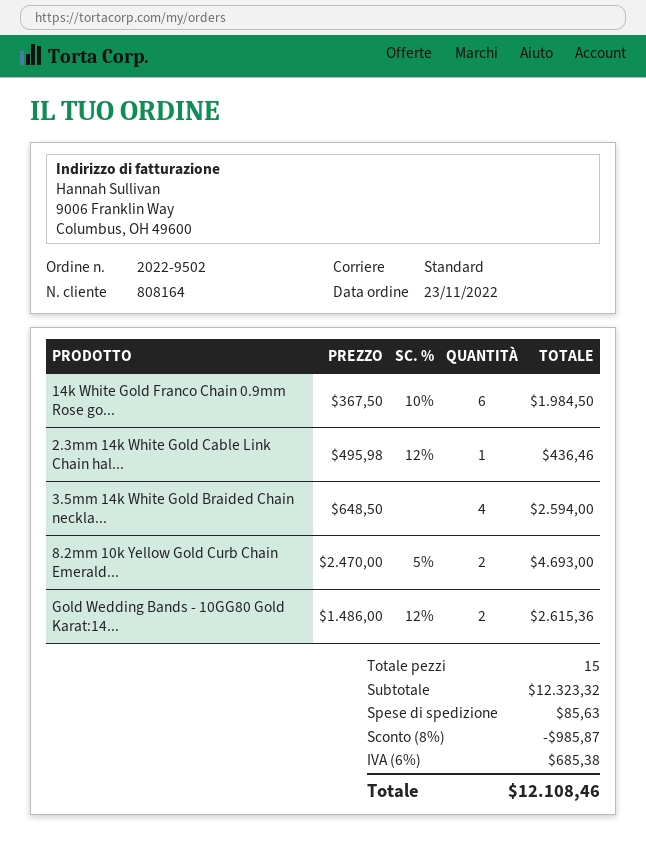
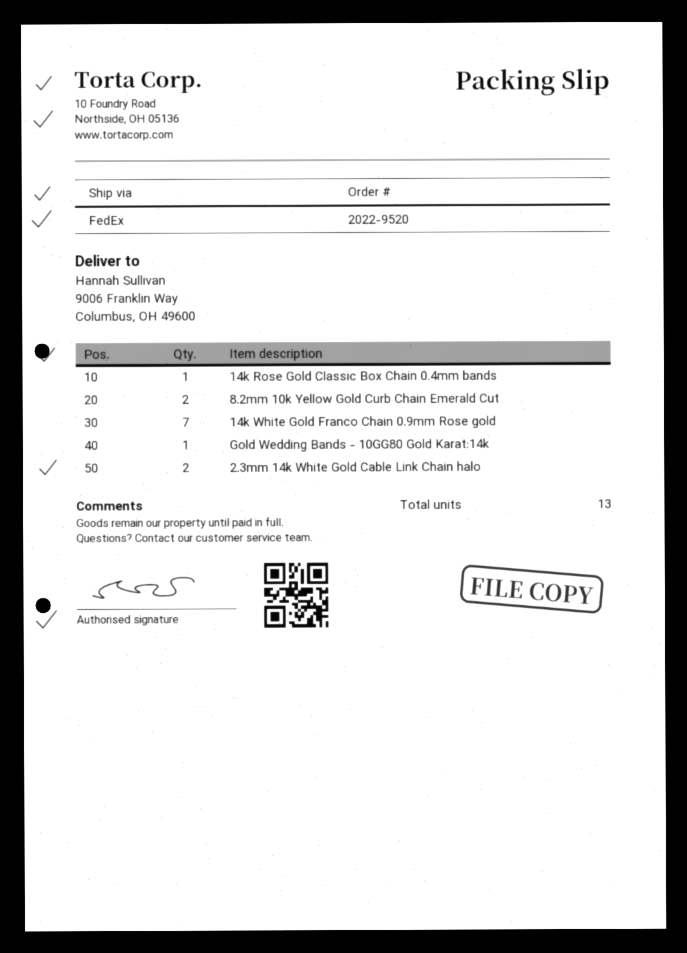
order number: 2022-9502 -> 2022-9520
shipping method: standard -> FedEx
14k White Gold Franco Chain 0.9mm Rose go...: 6 -> 7
2.3mm 14k White Gold Cable Link Chain hal...: 1 -> 2
3.5mm 14k White Gold Braided Chain neckla...: 4 -> none
Gold Wedding Bands - 10GG80 Gold Karat:14...: 2 -> 1
14k Rose Gold Classic Box Chain 0.4mm bands: none -> 1
total quantity: 15 -> 13

